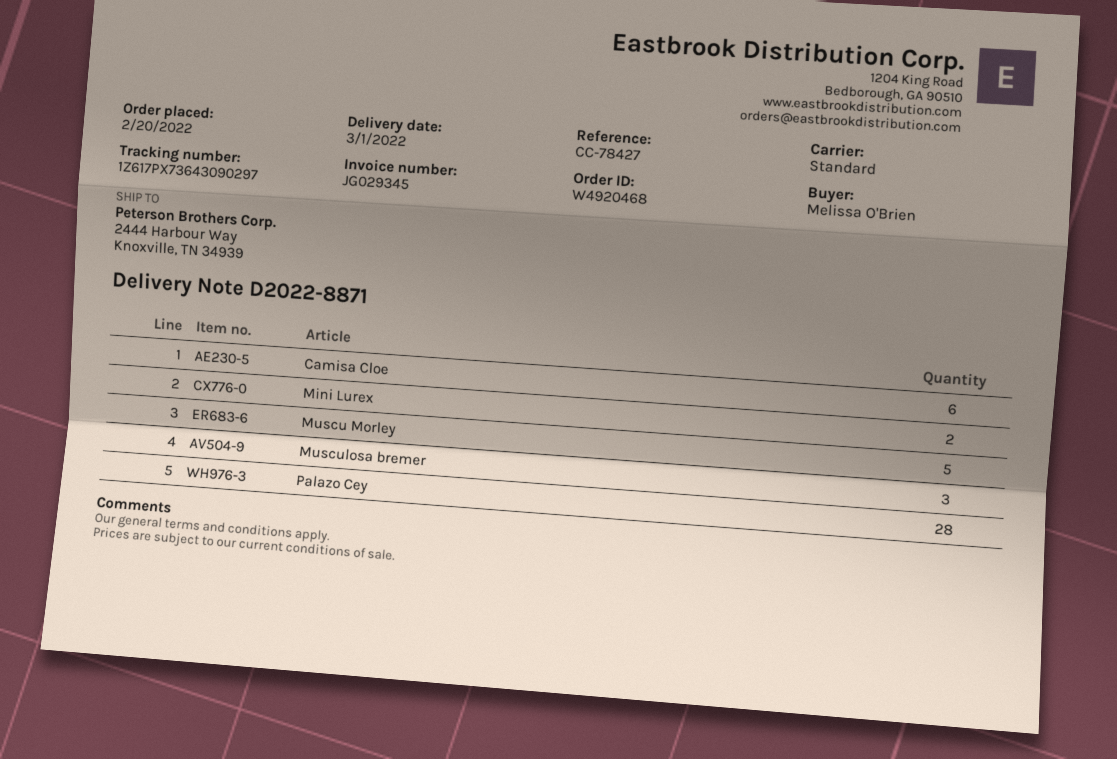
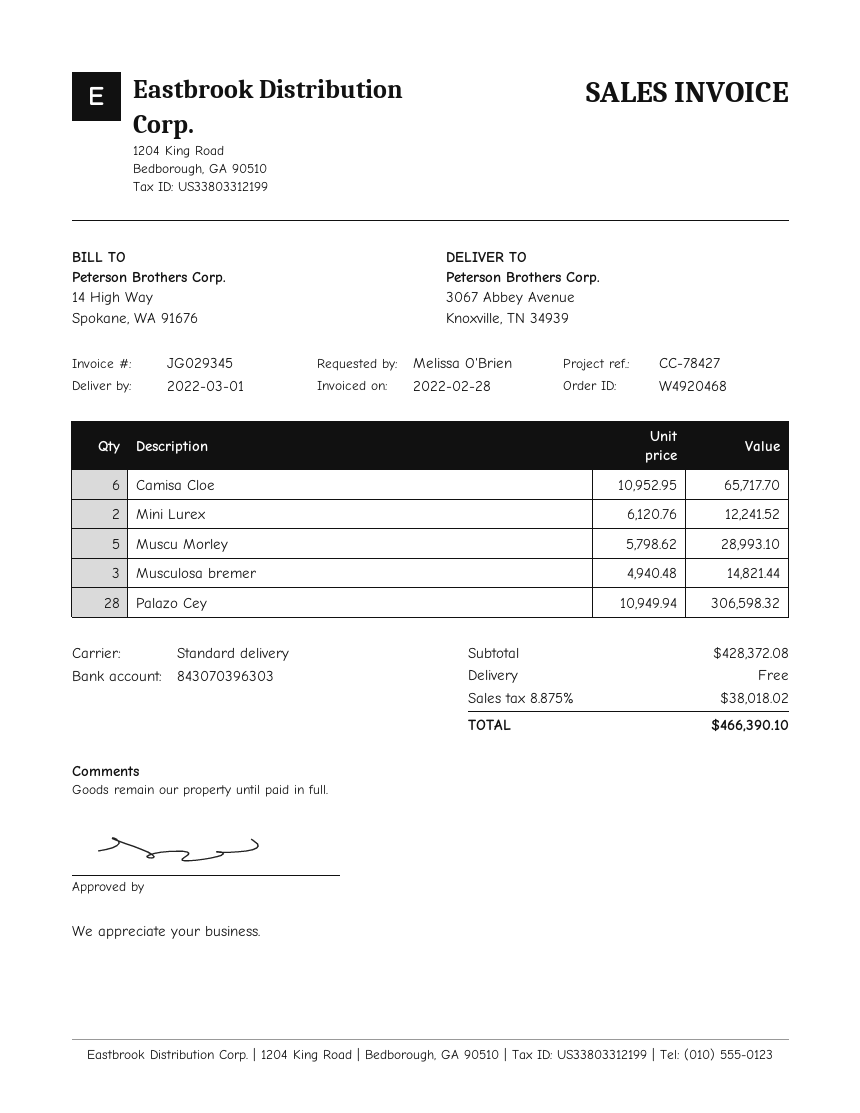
ship to: 2444 Harbour Way, Knoxville, TN 34939 -> 3067 Abbey Avenue, Knoxville, TN 34939

